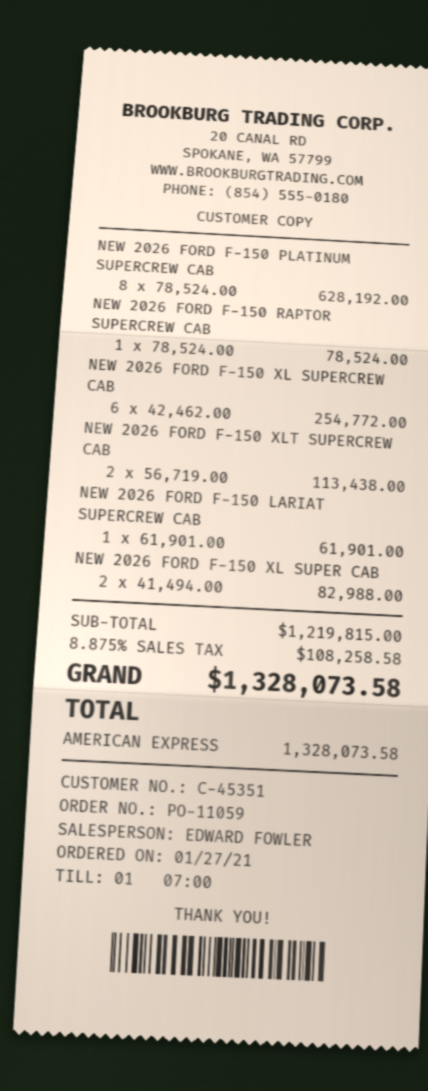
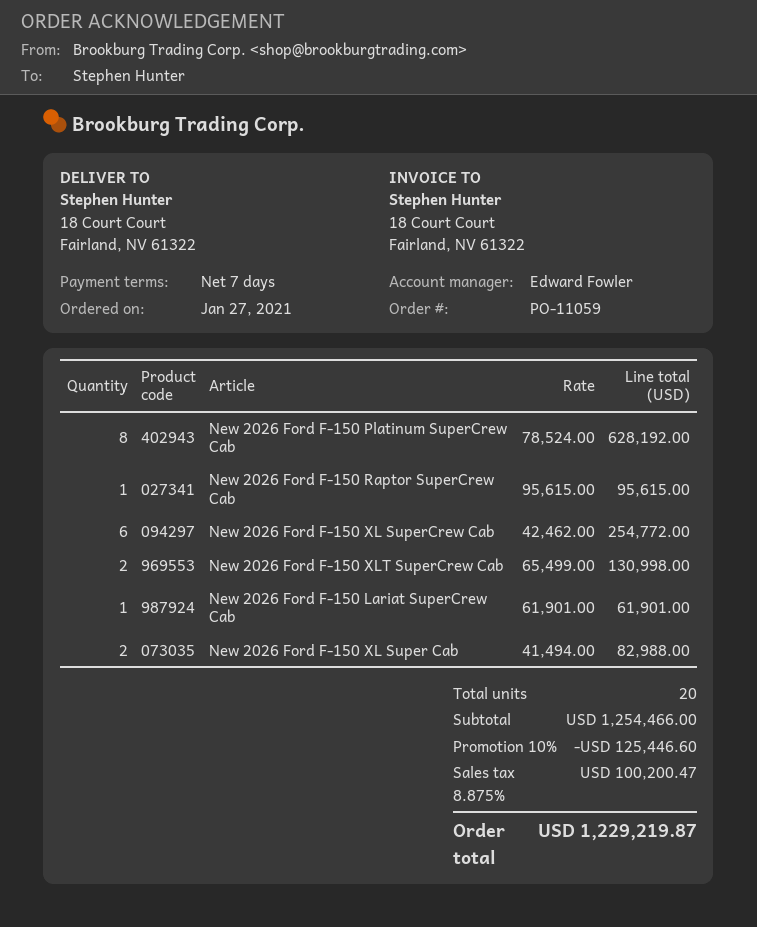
NEW 2026 FORD F-150 RAPTOR SUPERCREW CAB: 1 x 78524.00 = 78524.00 -> 1 x 95615.00 = 95615.00
NEW 2026 FORD F-150 XLT SUPERCREW CAB: 2 x 56719.00 = 113438.00 -> 2 x 65499.00 = 130998.00
subtotal: 1219815.00 -> 1254466.00
discount: none -> 10% = 125446.60
tax: 8.875% = 108258.58 -> 8.875% = 100200.47
total: 1328073.58 -> 1229219.87

